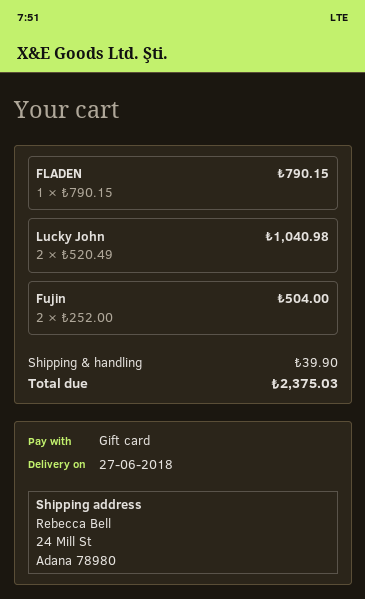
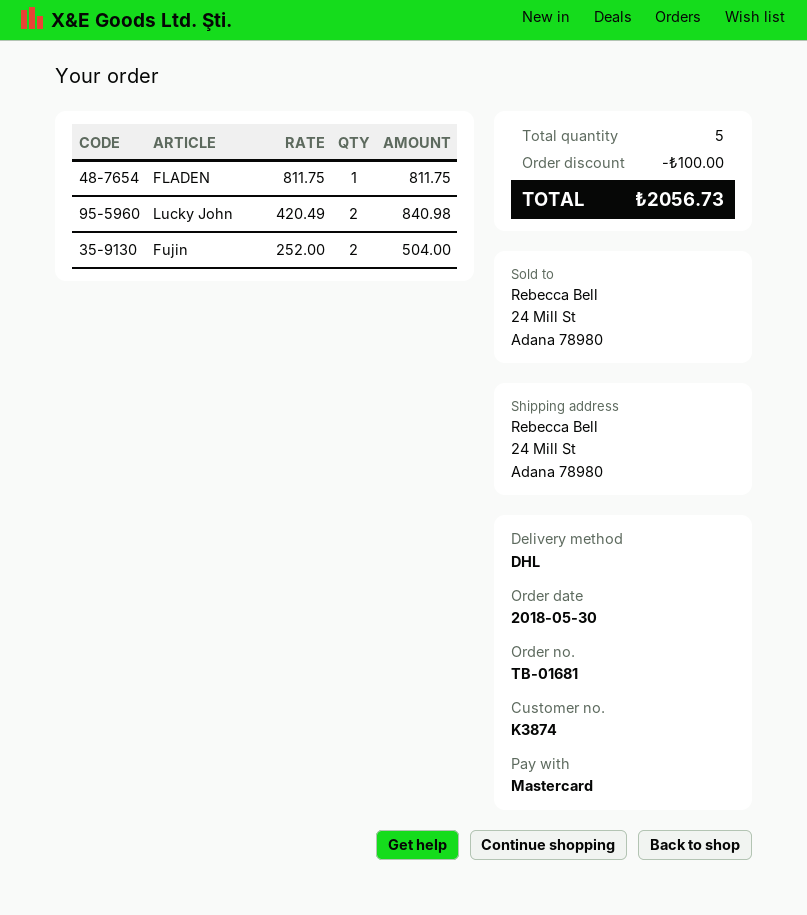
payment method: gift card -> Mastercard
FLADEN: 1 x 790.15 = 790.15 -> 1 x 811.75 = 811.75
Lucky John: 2 x 520.49 = 1040.98 -> 2 x 420.49 = 840.98
discount: none -> 100.00
shipping: 39.90 -> none
total: 2375.03 -> 2056.73

